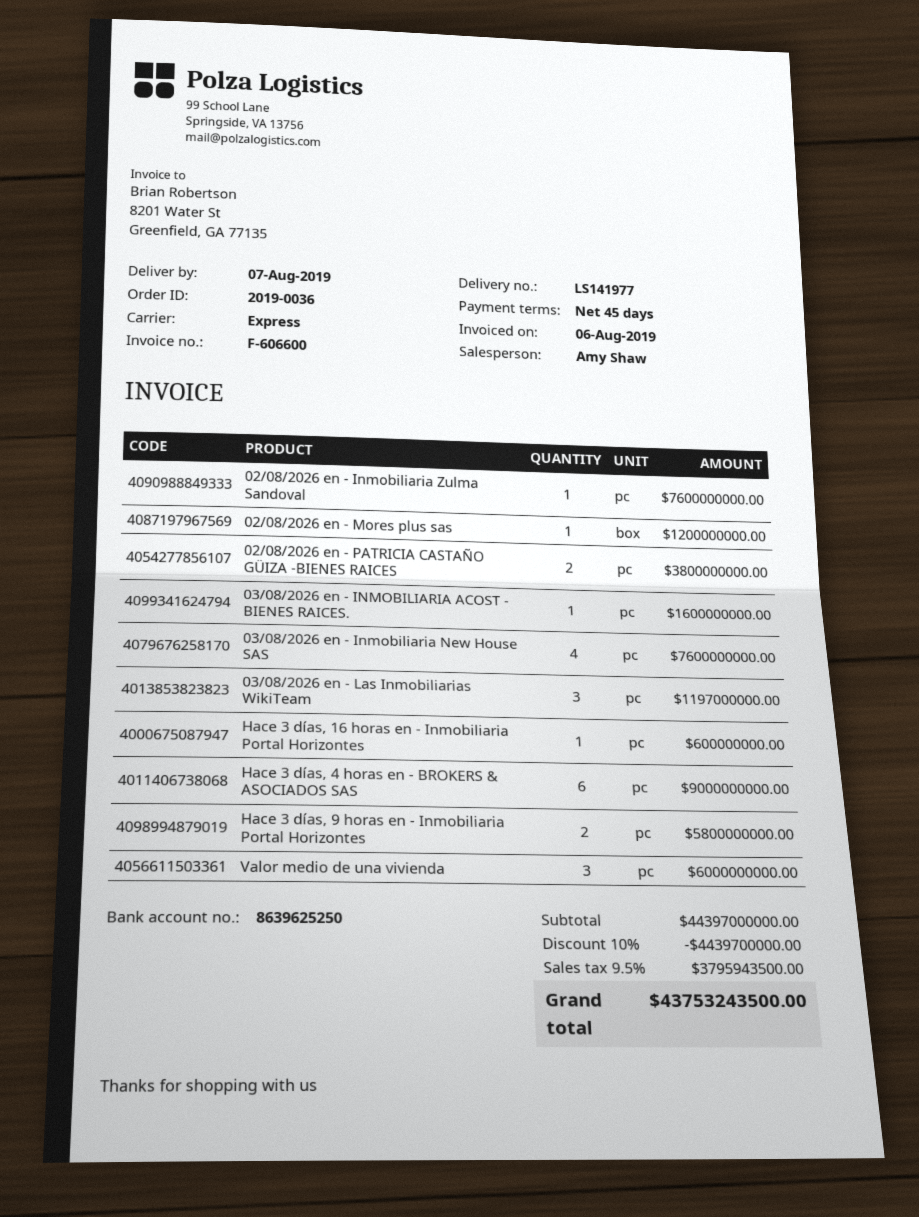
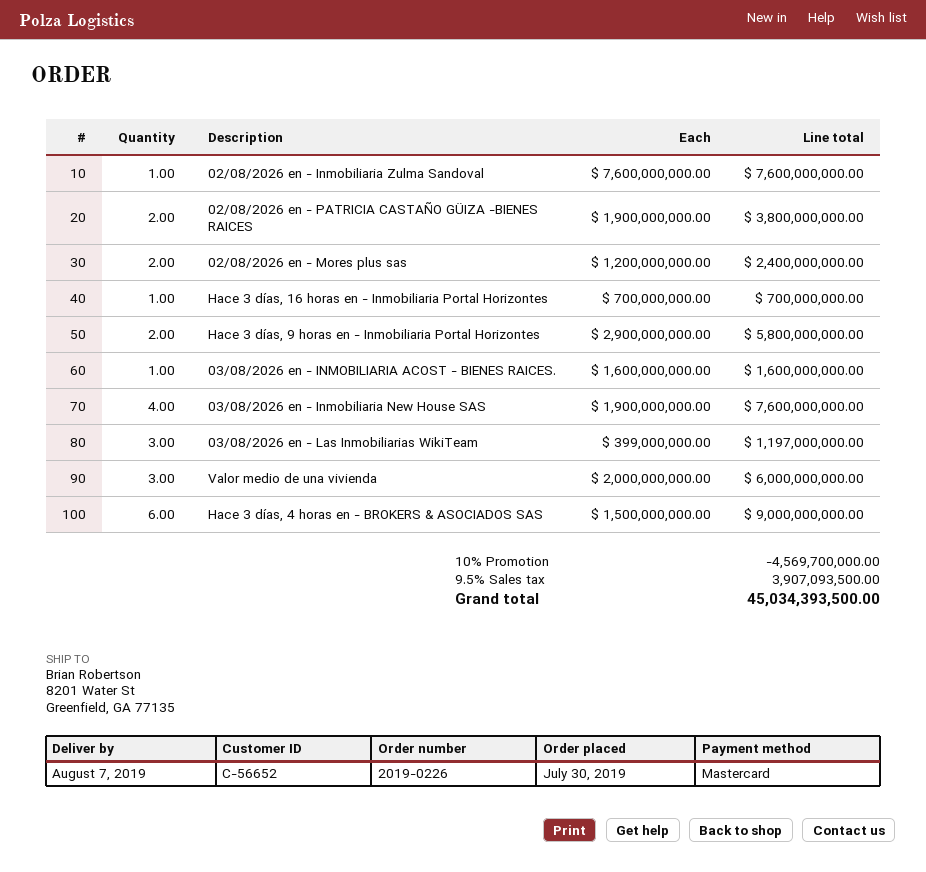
order number: 2019-0036 -> 2019-0226
02/08/2026 en - Mores plus sas: 1 for 1200000000.00 -> 2 for 2400000000.00
Hace 3 días, 16 horas en - Inmobiliaria Portal Horizontes: 1 for 600000000.00 -> 1 for 700000000.00
discount: 10% = 4439700000.00 -> 10% = 4569700000.00
tax: 9.5% = 3795943500.00 -> 9.5% = 3907093500.00
total: 43753243500.00 -> 45034393500.00

